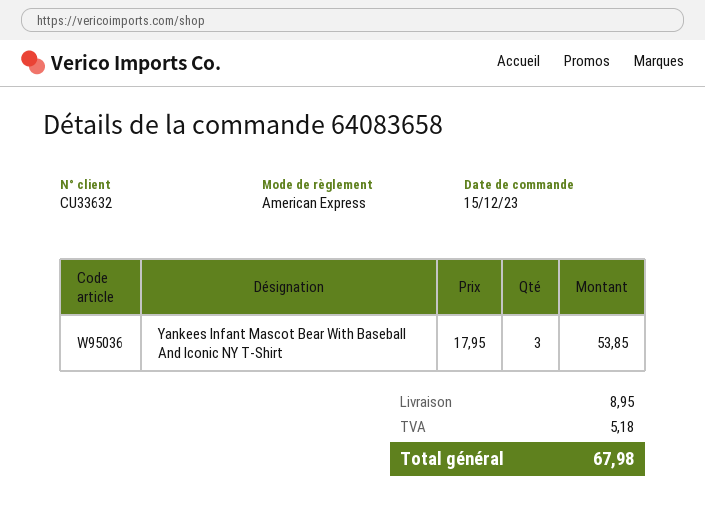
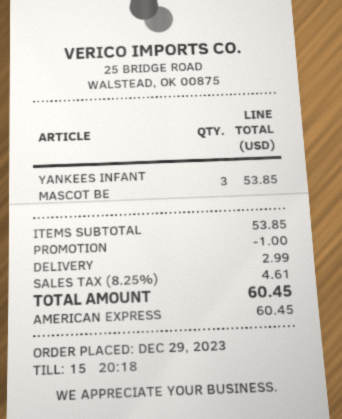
order date: 2023-12-15 -> 2023-12-29
discount: none -> 1.00
shipping: 8.95 -> 2.99
tax: 5.18 -> 4.61
total: 67.98 -> 60.45

